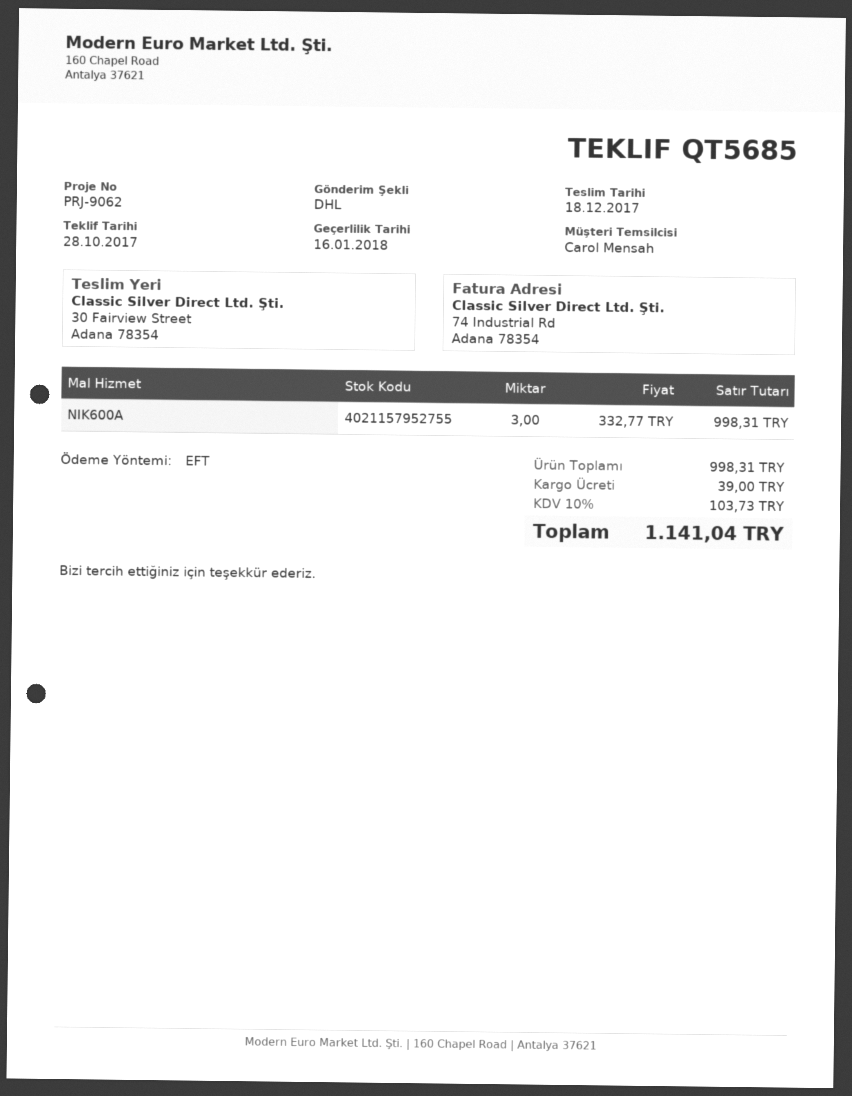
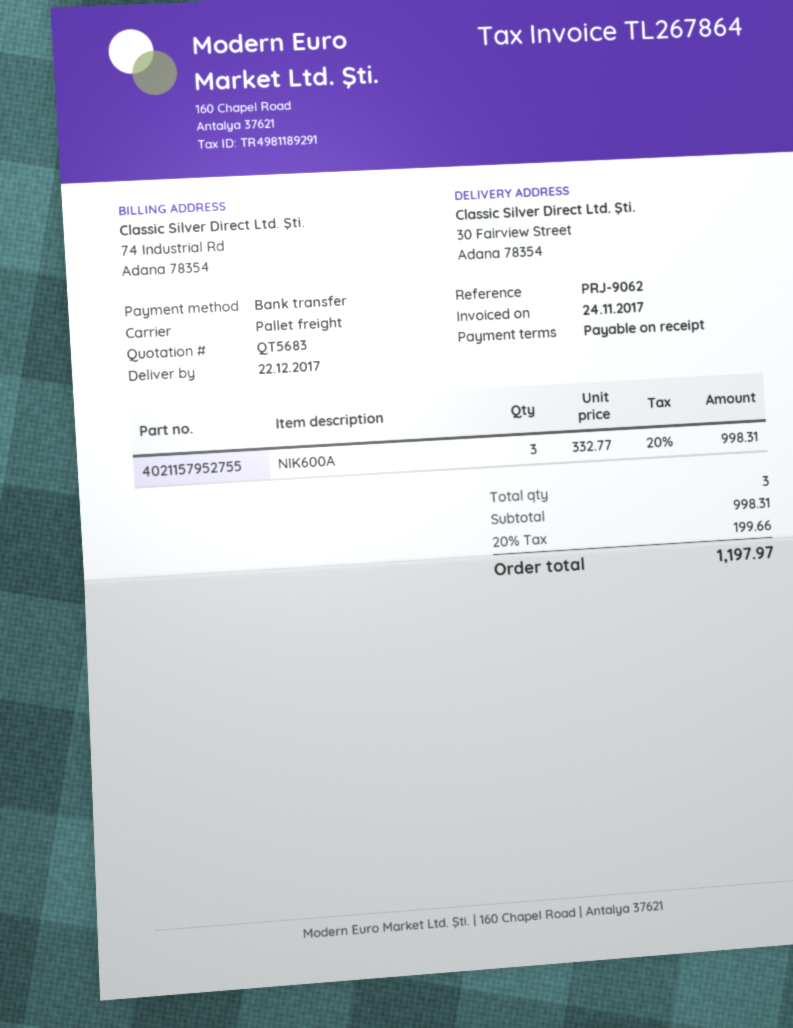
quote number: QT5685 -> QT5683
delivery date: 2017-12-18 -> 2017-12-22
shipping method: DHL -> pallet freight
shipping: 39.00 -> none
tax: 10% = 103.73 -> 20% = 199.66
total: 1141.04 -> 1197.97

